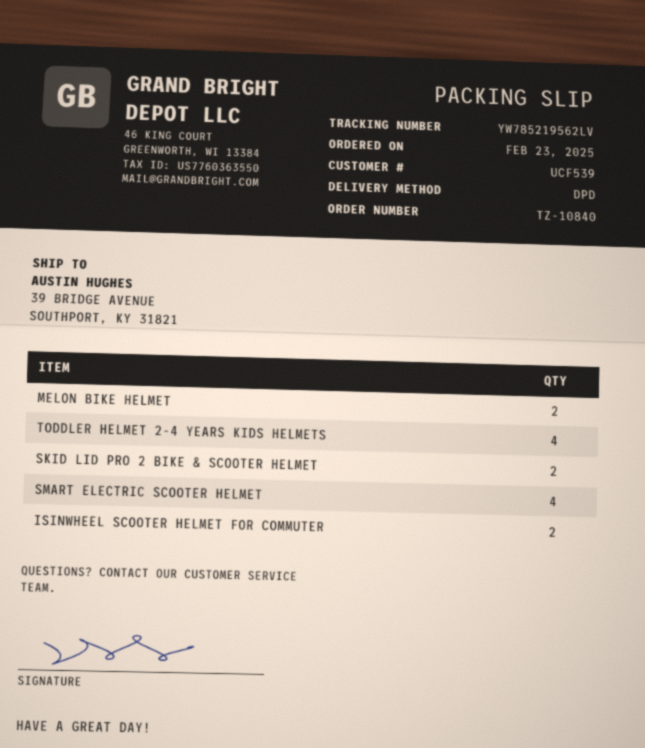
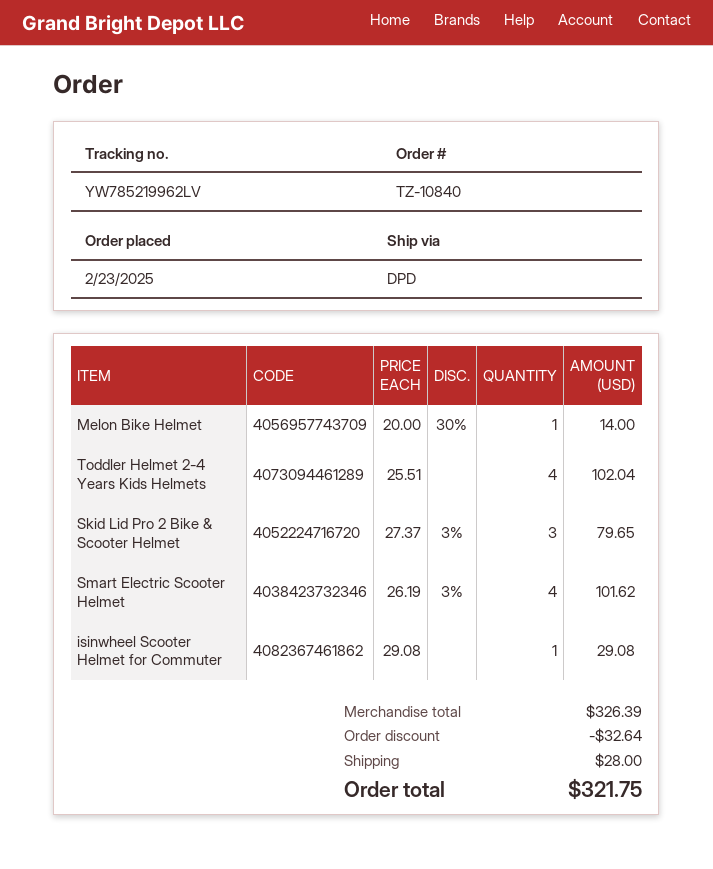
tracking number: YW785219562LV -> YW785219962LV
MELON BIKE HELMET: 2 -> 1
SKID LID PRO 2 BIKE & SCOOTER HELMET: 2 -> 3
ISINWHEEL SCOOTER HELMET FOR COMMUTER: 2 -> 1

